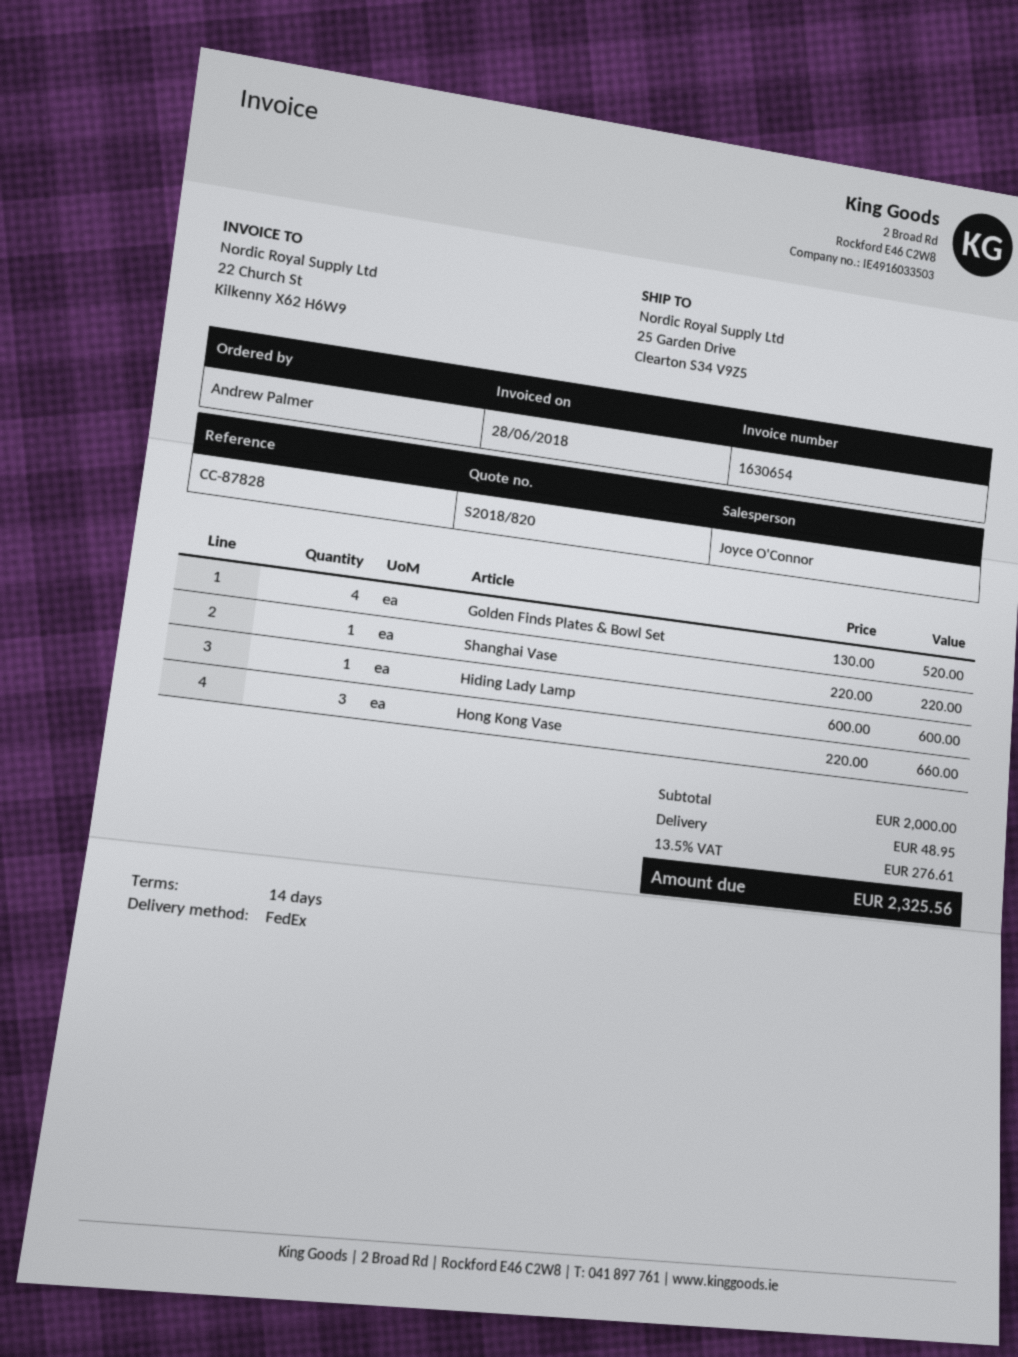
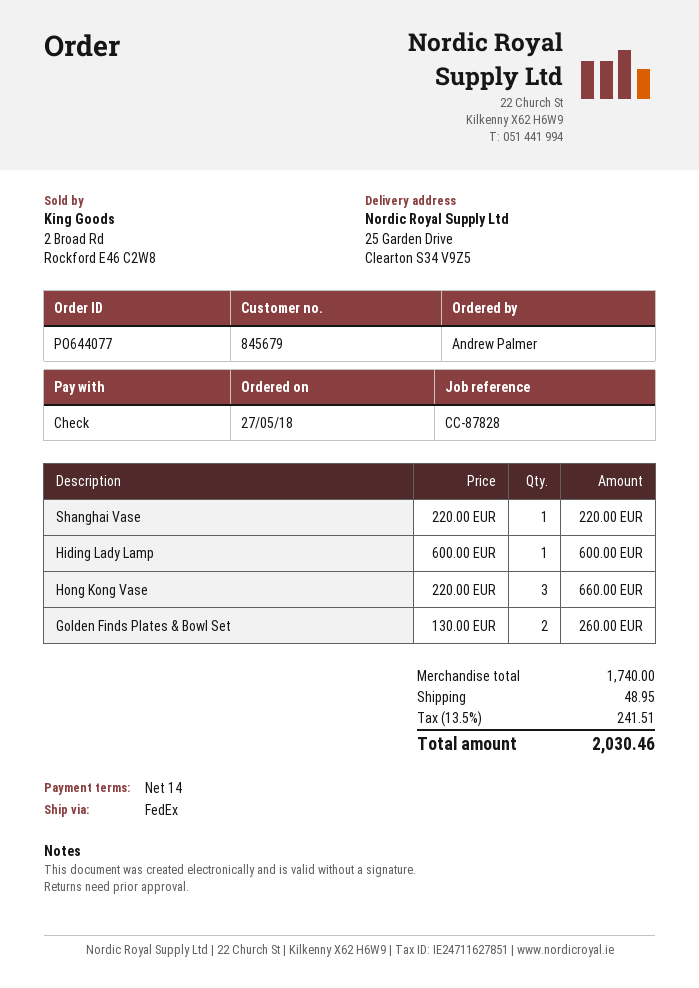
Golden Finds Plates & Bowl Set: 4 x 130.00 = 520.00 -> 2 x 130.00 = 260.00
subtotal: 2000.00 -> 1740.00
tax: 13.5% = 276.61 -> 13.5% = 241.51
total: 2325.56 -> 2030.46

